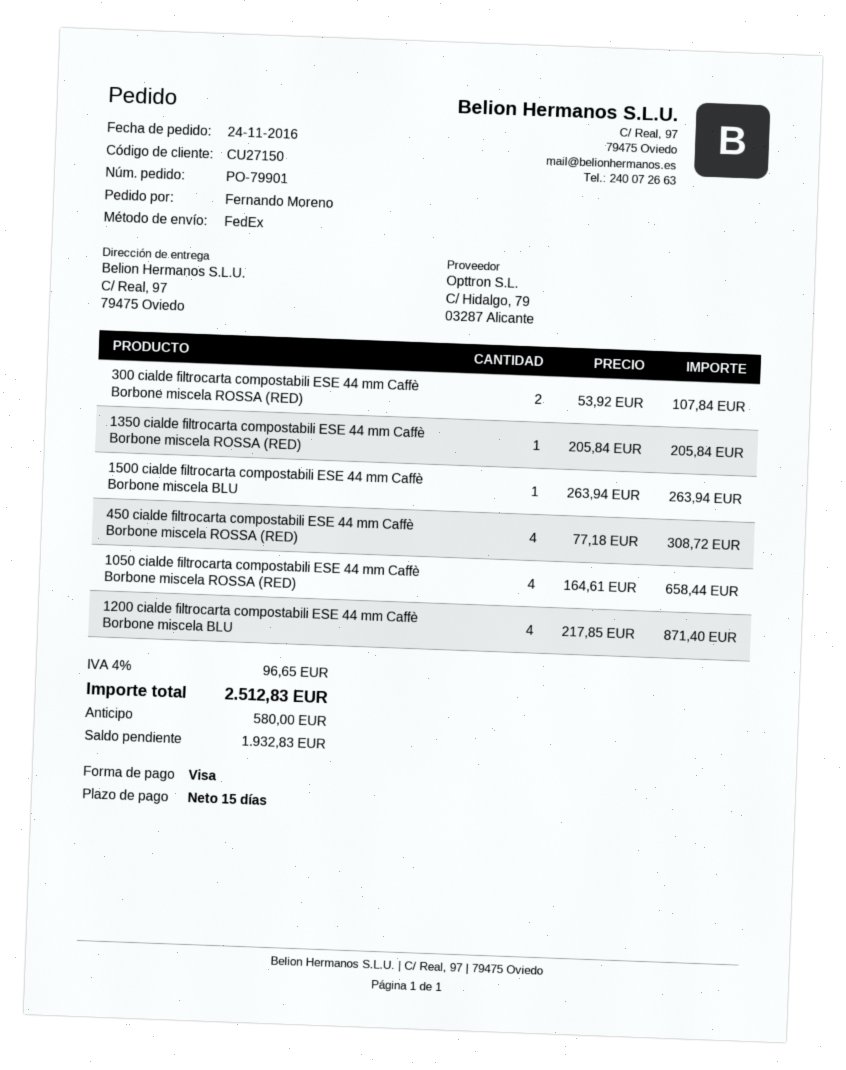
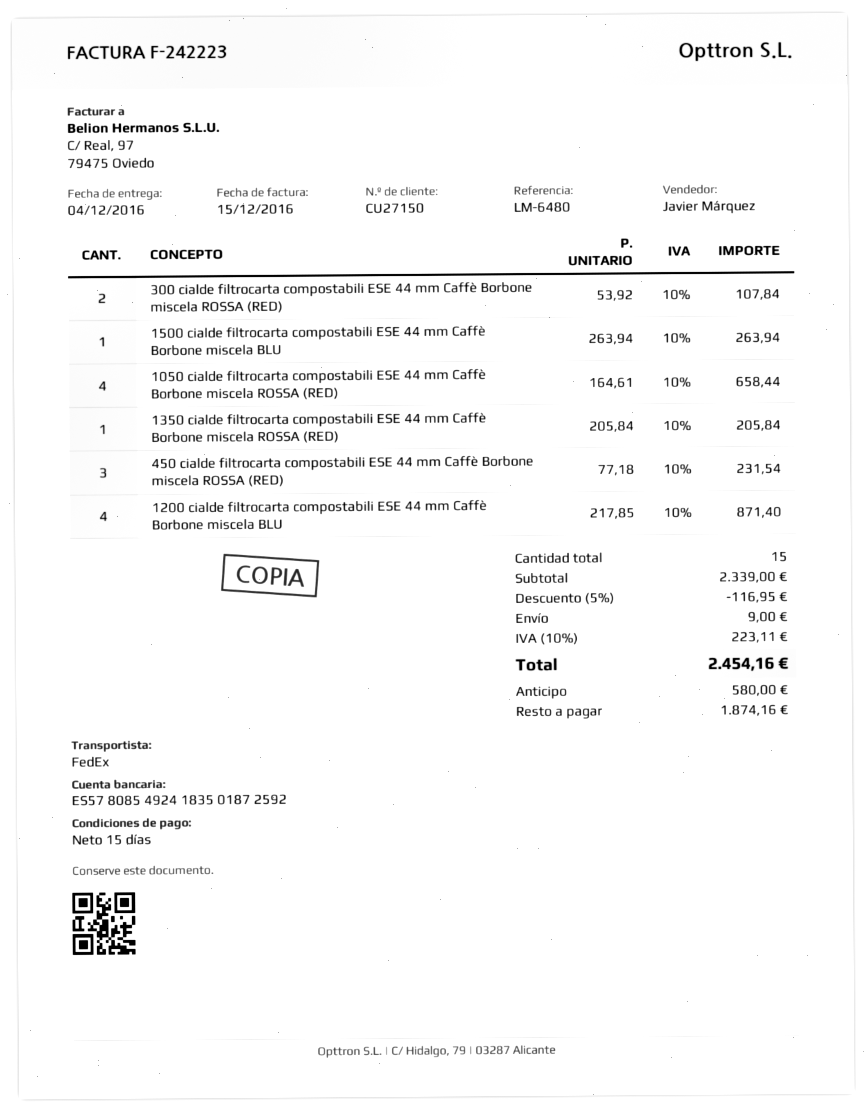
450 cialde filtrocarta compostabili ESE 44 mm Caffè Borbone miscela ROSSA (RED): 4 x 77.18 = 308.72 -> 3 x 77.18 = 231.54
discount: none -> 5% = 116.95
shipping: none -> 9.00
tax: 4% = 96.65 -> 10% = 223.11
total: 2512.83 -> 2454.16
balance: 1932.83 -> 1874.16

